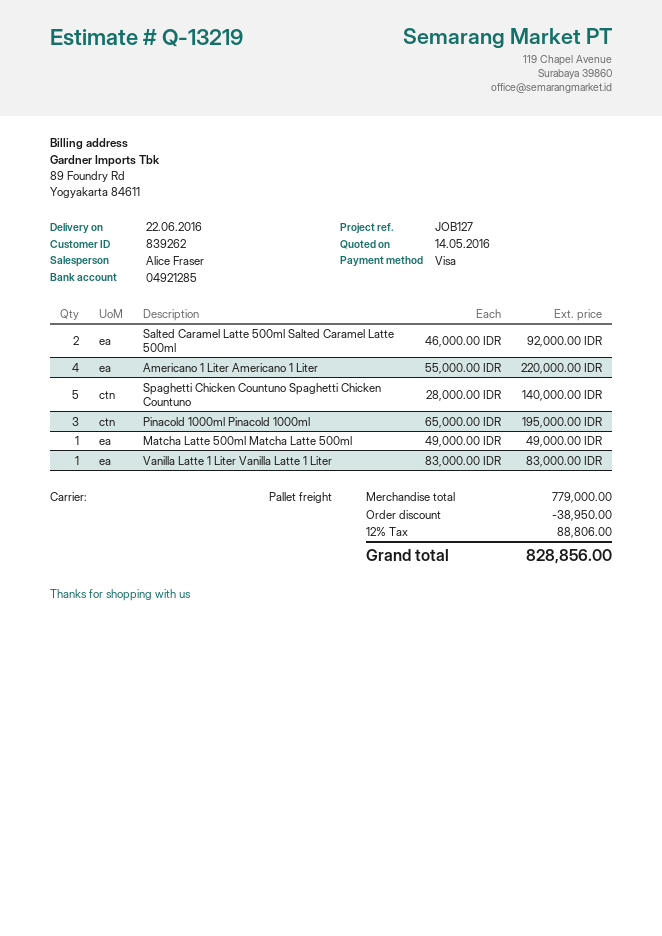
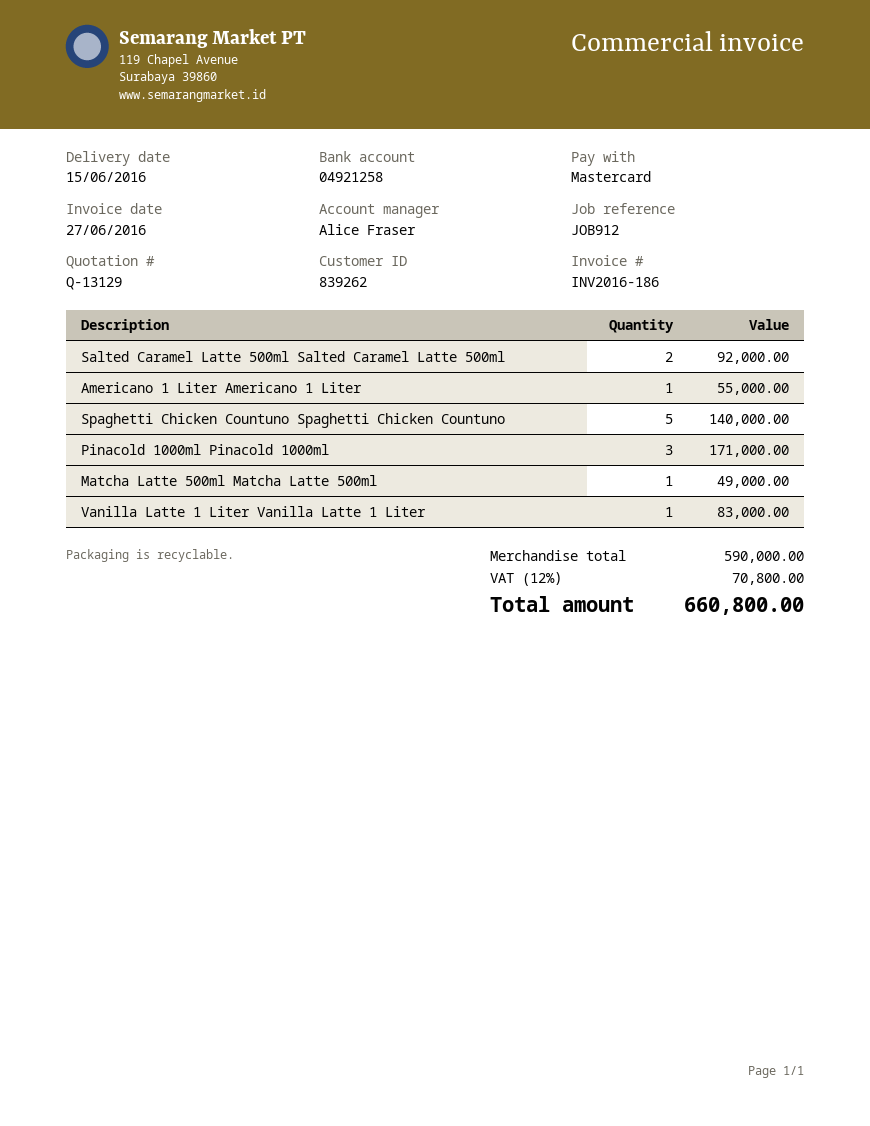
quote number: Q-13219 -> Q-13129
delivery date: 2016-06-22 -> 2016-06-15
reference: JOB127 -> JOB912
payment method: Visa -> Mastercard
bank account: 04921285 -> 04921258
Americano 1 Liter Americano 1 Liter: 4 for 220000.00 -> 1 for 55000.00
Pinacold 1000ml Pinacold 1000ml: 3 for 195000.00 -> 3 for 171000.00
subtotal: 779000.00 -> 590000.00
discount: 38950.00 -> none
tax: 12% = 88806.00 -> 12% = 70800.00
total: 828856.00 -> 660800.00

